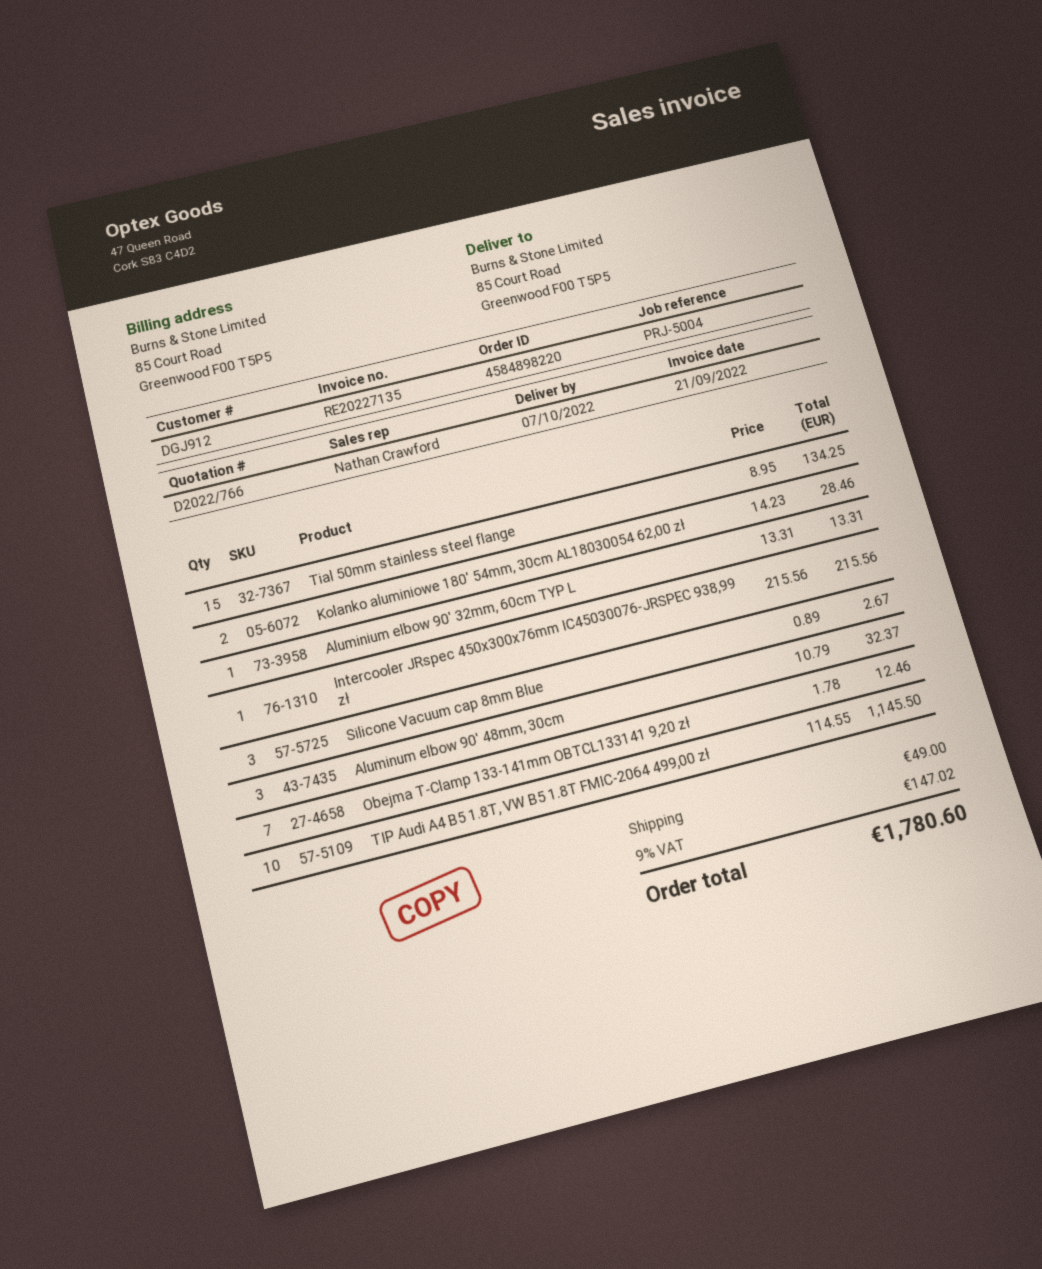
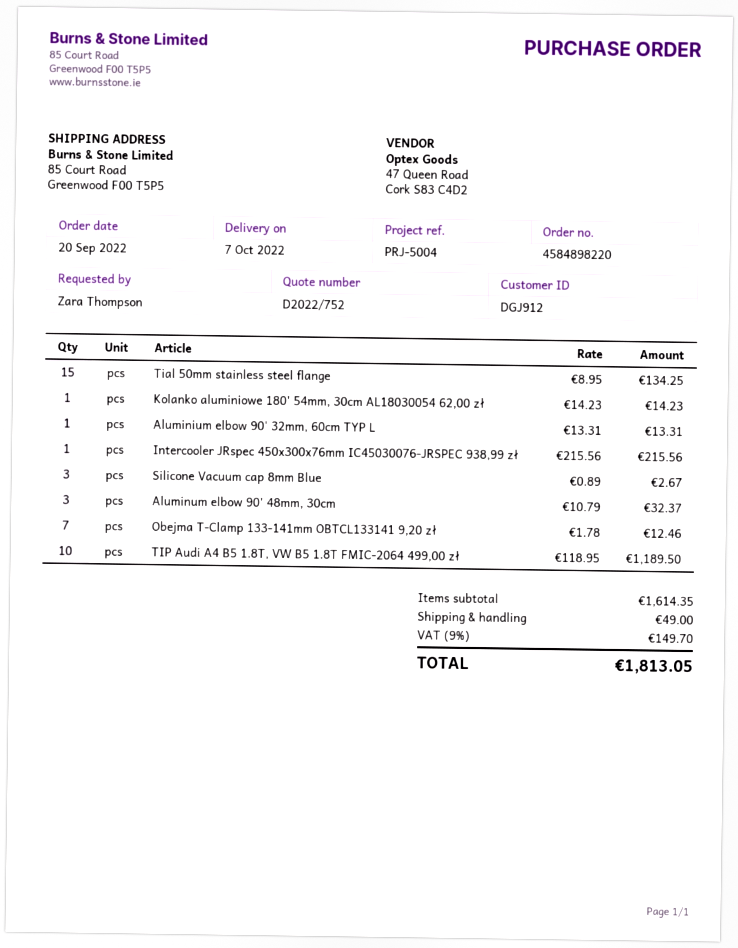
quote number: D2022/766 -> D2022/752
Kolanko aluminiowe 180' 54mm, 30cm AL18030054 62,00 zł: 2 x 14.23 = 28.46 -> 1 x 14.23 = 14.23
TIP Audi A4 B5 1.8T, VW B5 1.8T FMIC-2064 499,00 zł: 10 x 114.55 = 1145.50 -> 10 x 118.95 = 1189.50
tax: 9% = 147.02 -> 9% = 149.70
total: 1780.60 -> 1813.05

